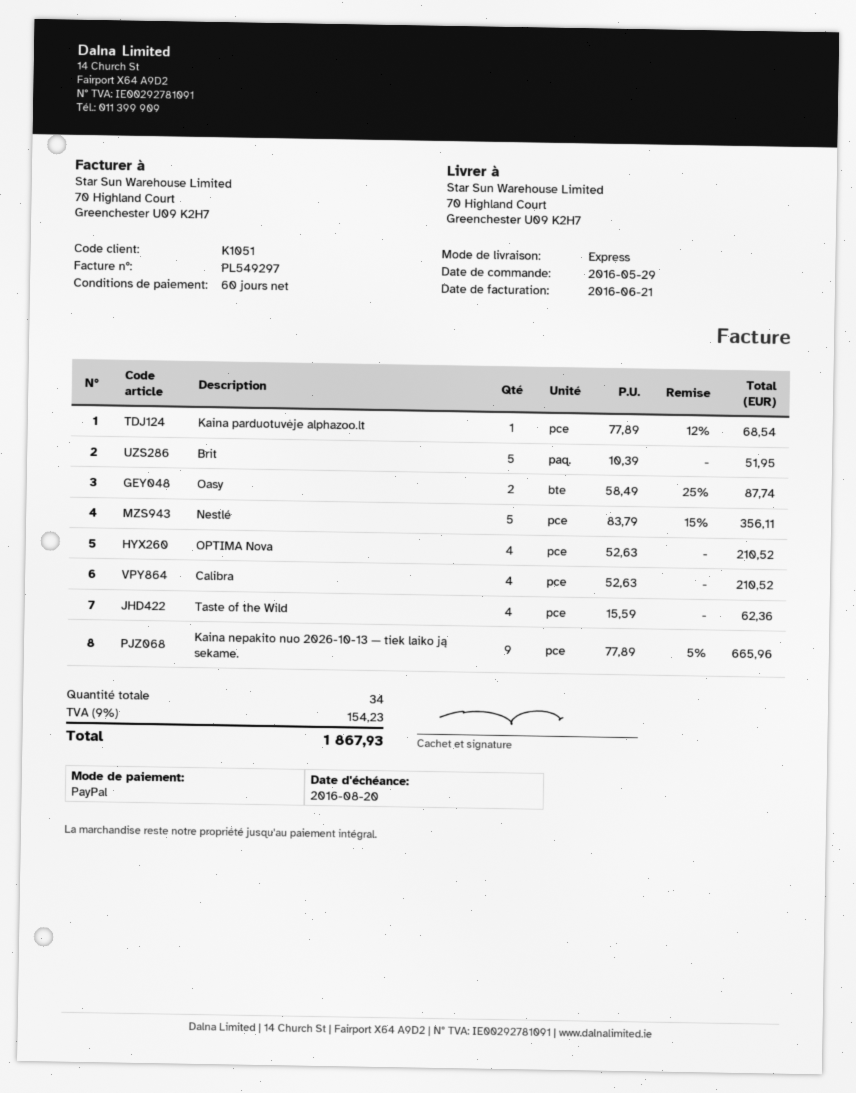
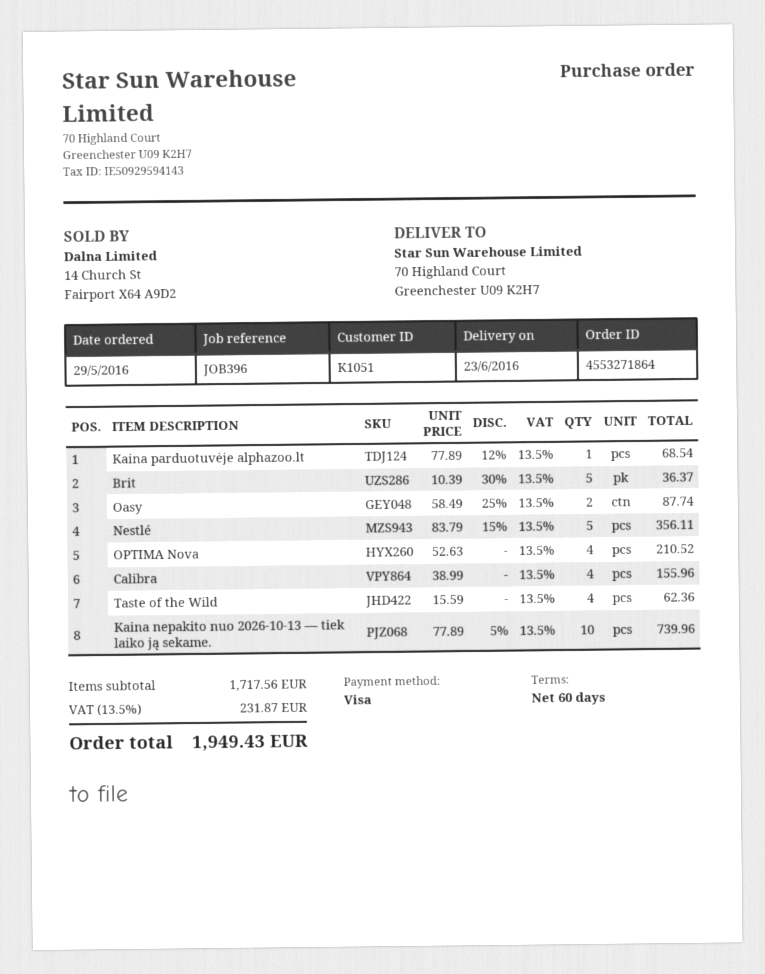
payment method: PayPal -> Visa
Brit: 5 x 10.39 = 51.95 -> 5 x 10.39 - 30% = 36.37
Calibra: 4 x 52.63 = 210.52 -> 4 x 38.99 = 155.96
Kaina nepakito nuo 2026-10-13 — tiek laiko ją sekame.: 9 x 77.89 - 5% = 665.96 -> 10 x 77.89 - 5% = 739.96
tax: 9% = 154.23 -> 13.5% = 231.87
total: 1867.93 -> 1949.43

